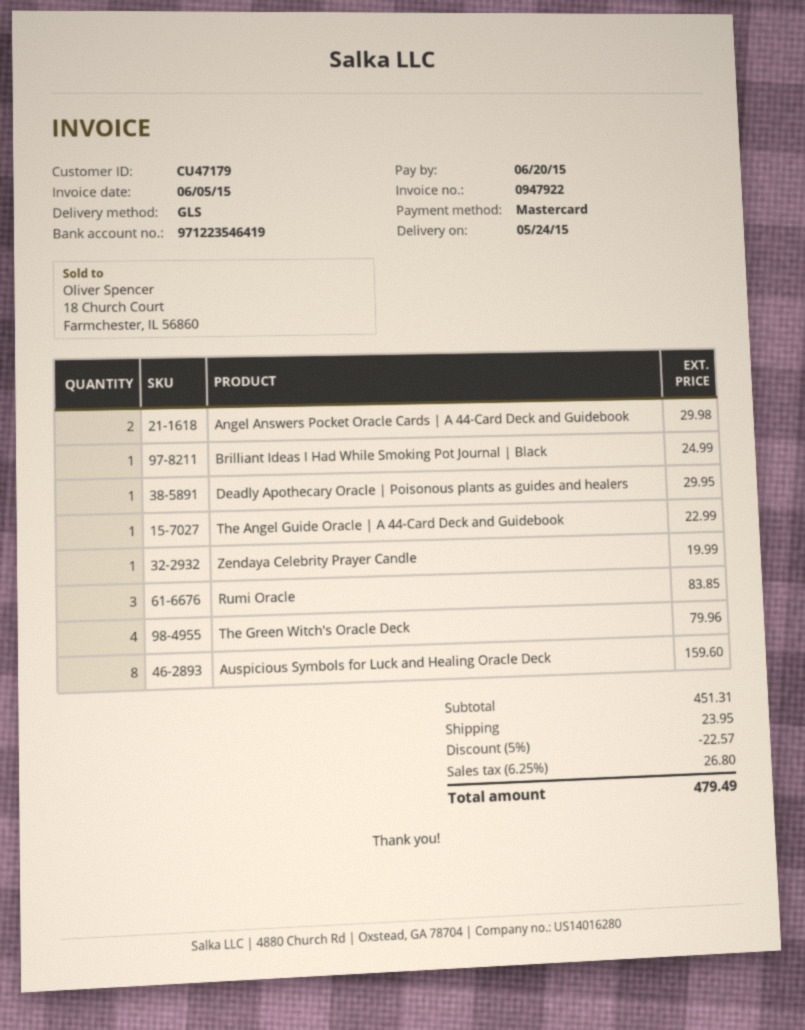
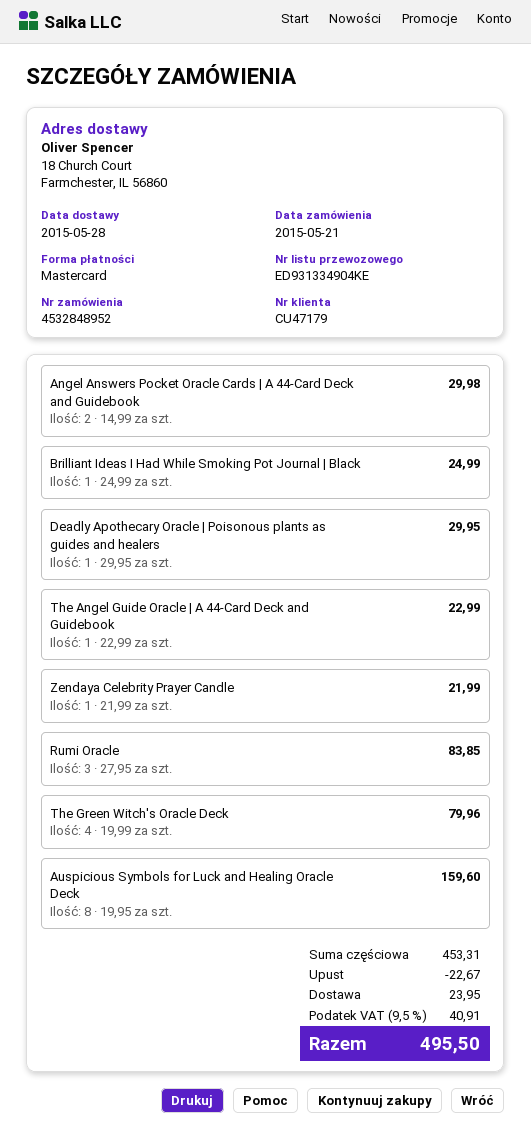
delivery date: 2015-05-24 -> 2015-05-28
Zendaya Celebrity Prayer Candle: 1 for 19.99 -> 1 for 21.99
subtotal: 451.31 -> 453.31
discount: 22.57 -> 22.67
tax: 6.25% = 26.80 -> 9.5% = 40.91
total: 479.49 -> 495.50

